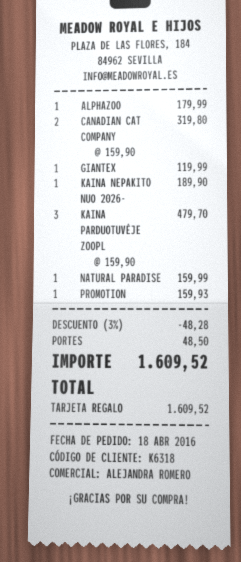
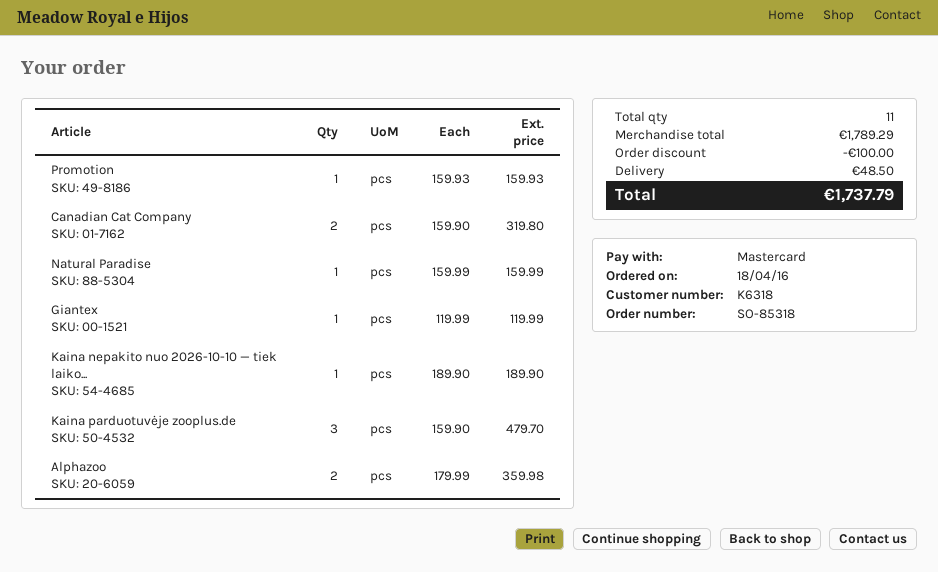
payment method: gift card -> Mastercard
ALPHAZOO: 1 x 179.99 = 179.99 -> 2 x 179.99 = 359.98
discount: 48.28 -> 100.00
total: 1609.52 -> 1737.79

